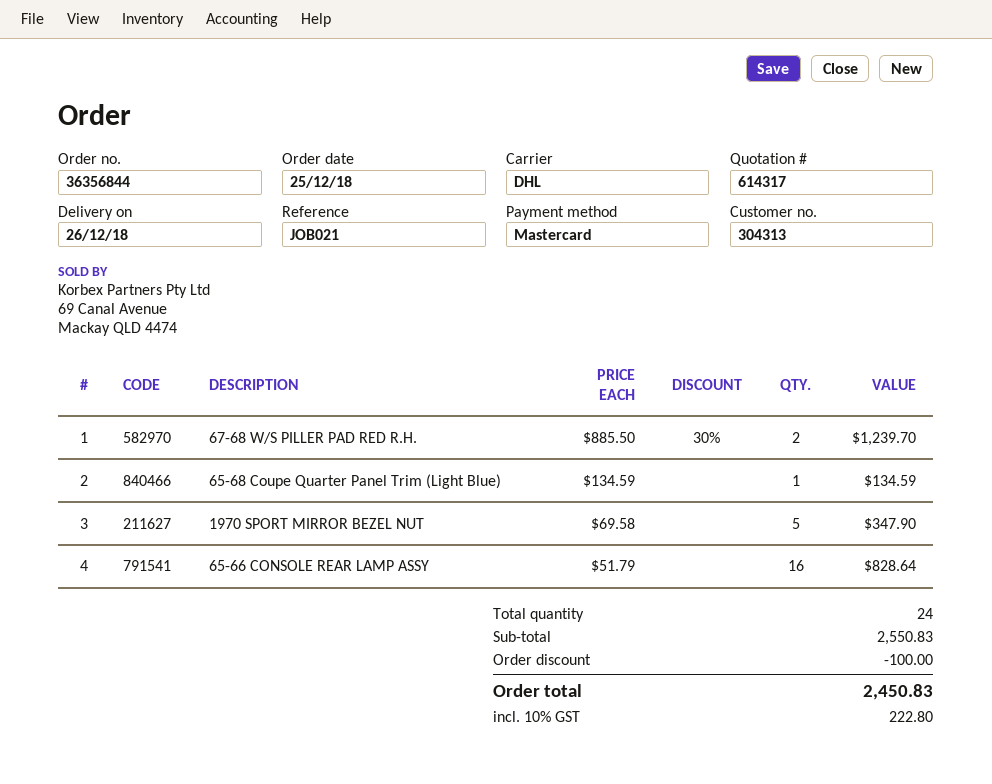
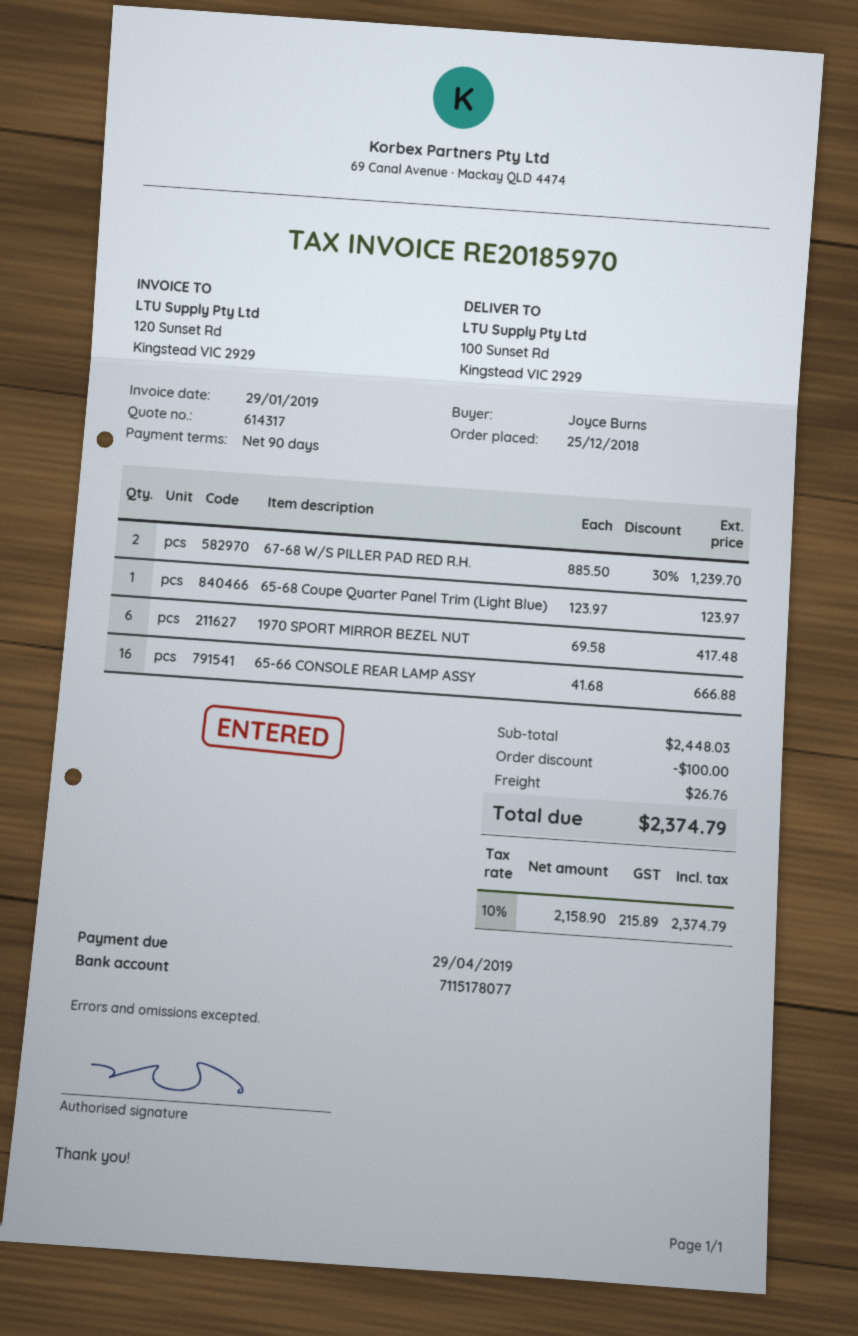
65-68 Coupe Quarter Panel Trim (Light Blue): 1 x 134.59 = 134.59 -> 1 x 123.97 = 123.97
1970 SPORT MIRROR BEZEL NUT: 5 x 69.58 = 347.90 -> 6 x 69.58 = 417.48
65-66 CONSOLE REAR LAMP ASSY: 16 x 51.79 = 828.64 -> 16 x 41.68 = 666.88
subtotal: 2550.83 -> 2448.03
shipping: none -> 26.76
tax: 10% = 222.80 -> 10% = 215.89
total: 2450.83 -> 2374.79

